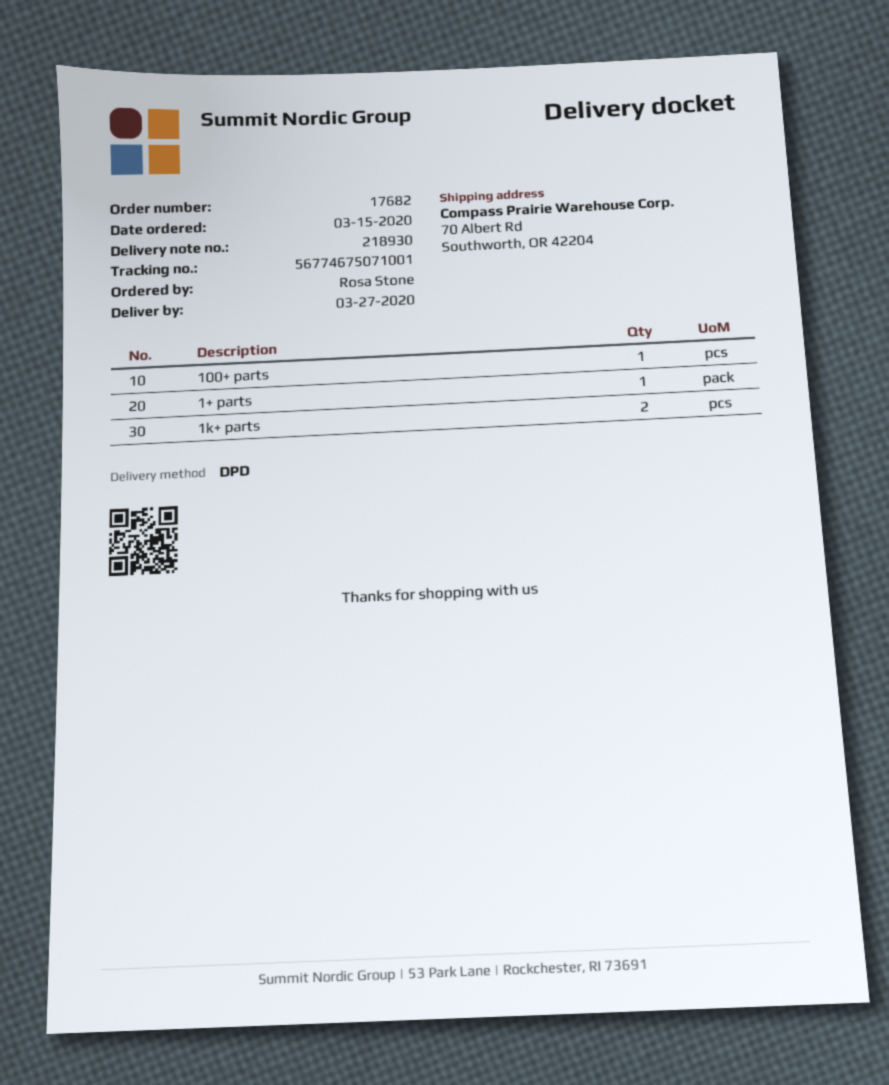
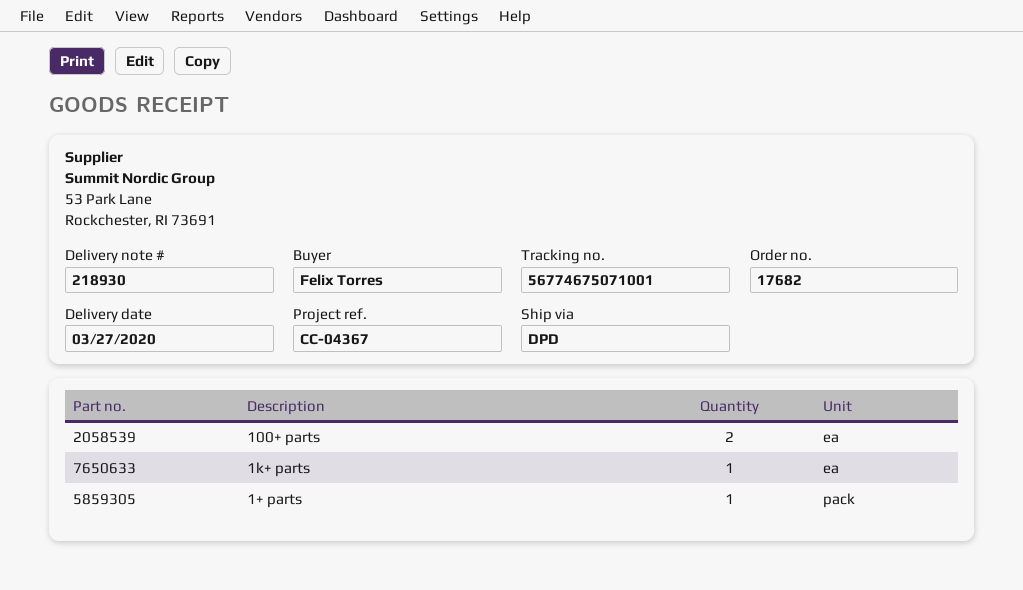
ordered by: Rosa Stone -> Felix Torres
100+ parts: 1 -> 2
1k+ parts: 2 -> 1

